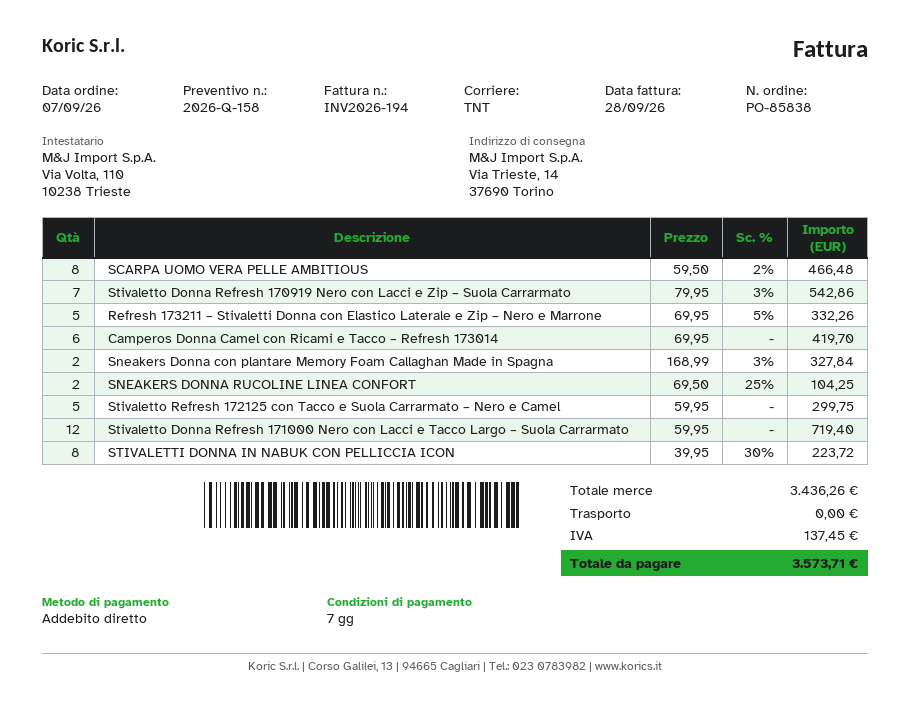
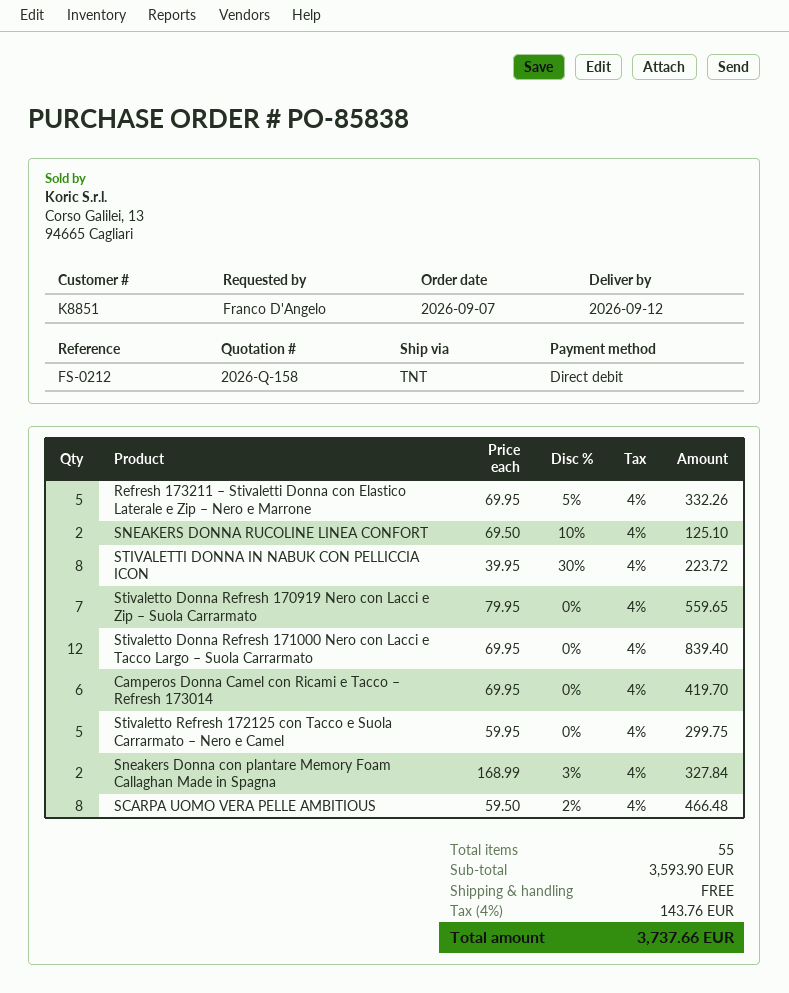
Stivaletto Donna Refresh 170919 Nero con Lacci e Zip – Suola Carrarmato: 7 x 79.95 - 3% = 542.86 -> 7 x 79.95 = 559.65
SNEAKERS DONNA RUCOLINE LINEA CONFORT: 2 x 69.50 - 25% = 104.25 -> 2 x 69.50 - 10% = 125.10
Stivaletto Donna Refresh 171000 Nero con Lacci e Tacco Largo – Suola Carrarmato: 12 x 59.95 = 719.40 -> 12 x 69.95 = 839.40
subtotal: 3436.26 -> 3593.90
tax: 137.45 -> 143.76
total: 3573.71 -> 3737.66

